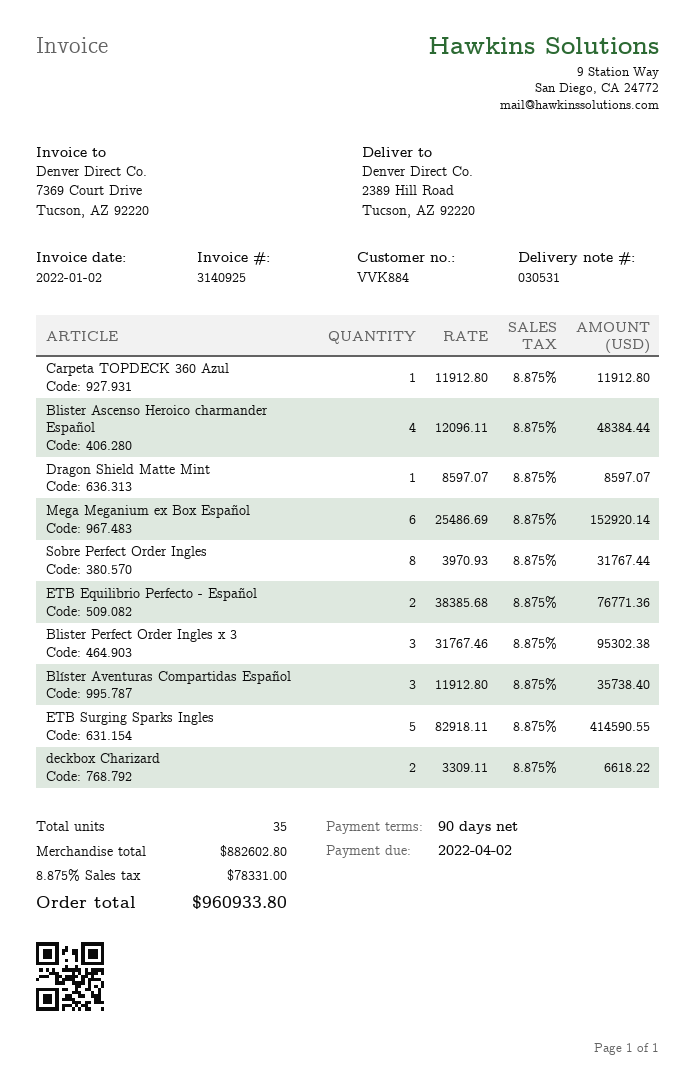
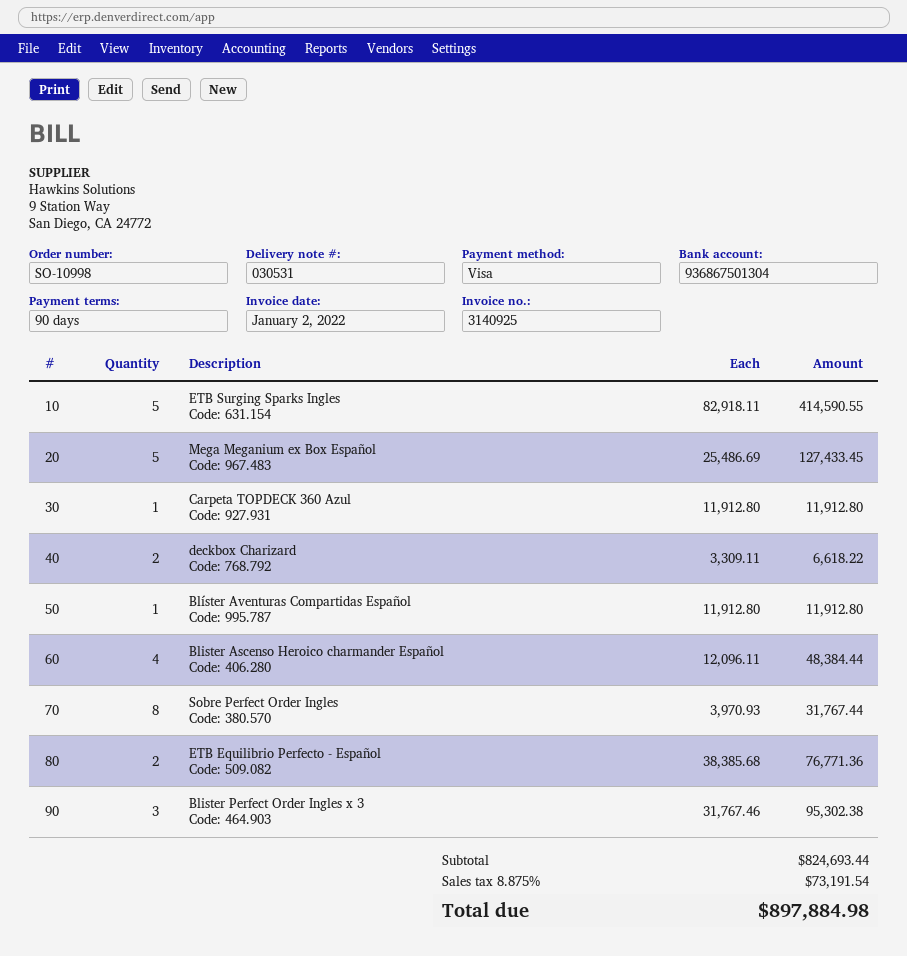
Dragon Shield Matte Mint: 1 x 8597.07 = 8597.07 -> none
Mega Meganium ex Box Español: 6 x 25486.69 = 152920.14 -> 5 x 25486.69 = 127433.45
Blíster Aventuras Compartidas Español: 3 x 11912.80 = 35738.40 -> 1 x 11912.80 = 11912.80
subtotal: 882602.80 -> 824693.44
tax: 8.875% = 78331.00 -> 8.875% = 73191.54
total: 960933.80 -> 897884.98

